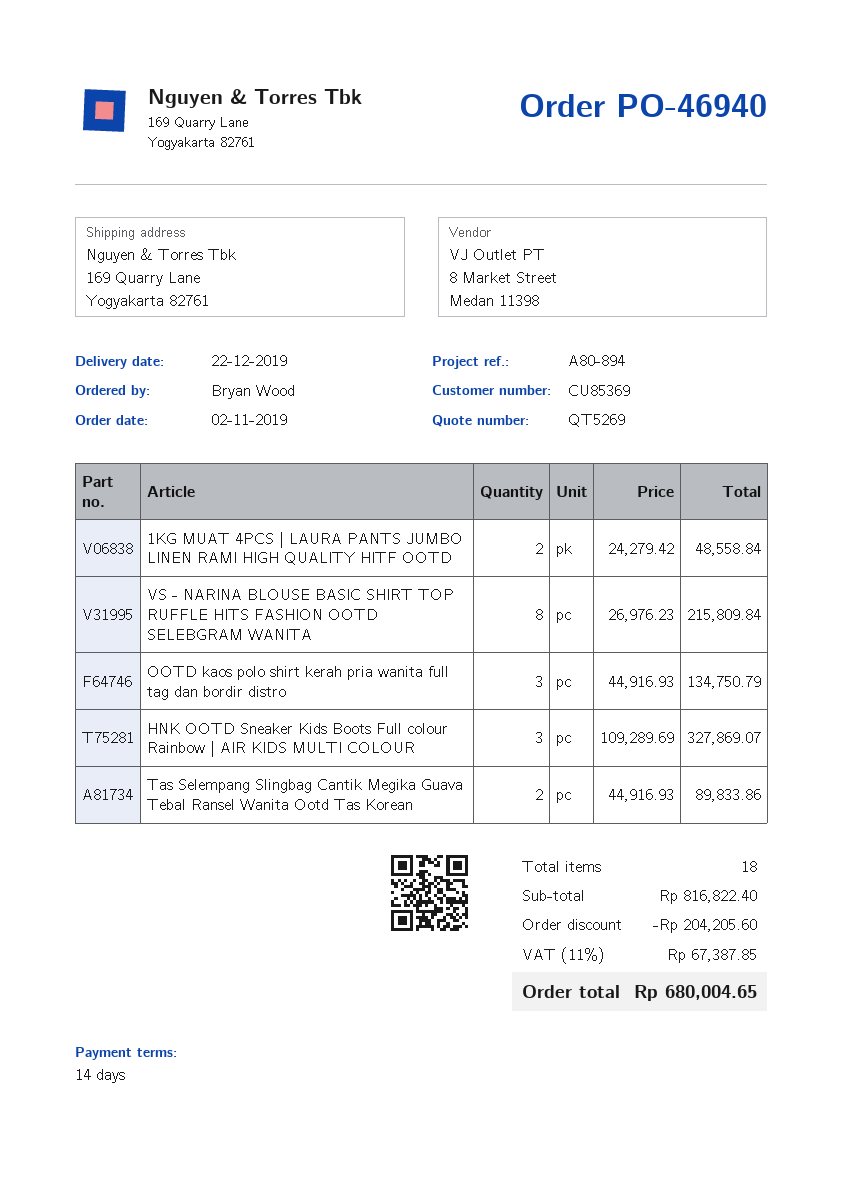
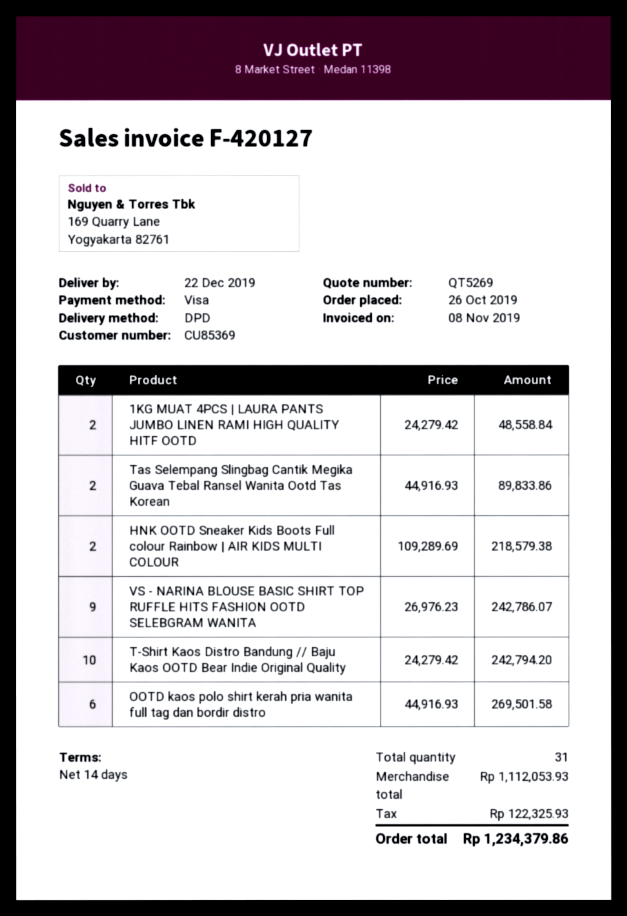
order date: 2019-11-02 -> 2019-10-26
VS - NARINA BLOUSE BASIC SHIRT TOP RUFFLE HITS FASHION OOTD SELEBGRAM WANITA: 8 x 26976.23 = 215809.84 -> 9 x 26976.23 = 242786.07
OOTD kaos polo shirt kerah pria wanita full tag dan bordir distro: 3 x 44916.93 = 134750.79 -> 6 x 44916.93 = 269501.58
HNK OOTD Sneaker Kids Boots Full colour Rainbow | AIR KIDS MULTI COLOUR: 3 x 109289.69 = 327869.07 -> 2 x 109289.69 = 218579.38
T-Shirt Kaos Distro Bandung // Baju Kaos OOTD Bear Indie Original Quality: none -> 10 x 24279.42 = 242794.20
total quantity: 18 -> 31
subtotal: 816822.40 -> 1112053.93
discount: 204205.60 -> none
tax: 67387.85 -> 122325.93
total: 680004.65 -> 1234379.86

